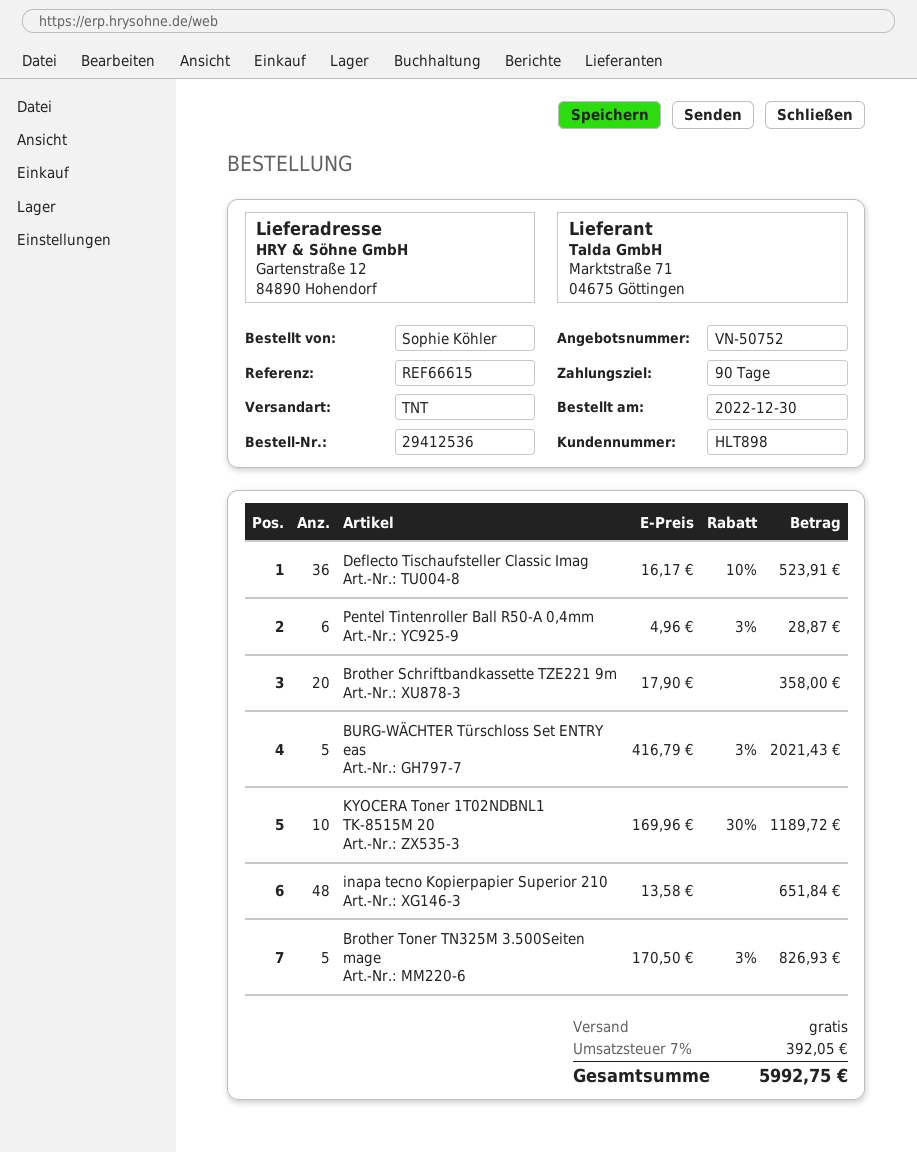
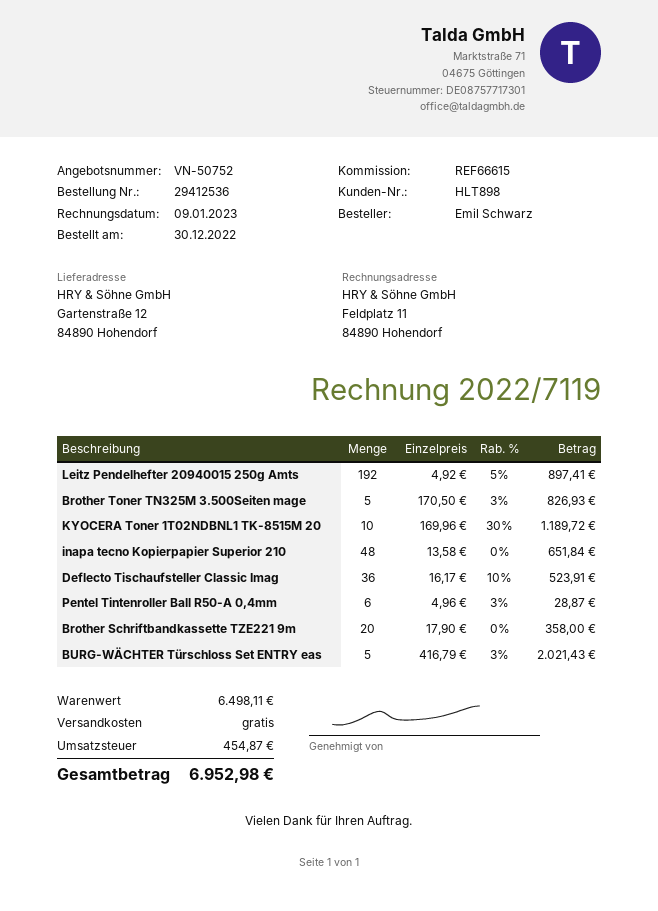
ordered by: Sophie Köhler -> Emil Schwarz
Leitz Pendelhefter 20940015 250g Amts: none -> 192 x 4.92 - 5% = 897.41
tax: 392.05 -> 454.87
total: 5992.75 -> 6952.98

